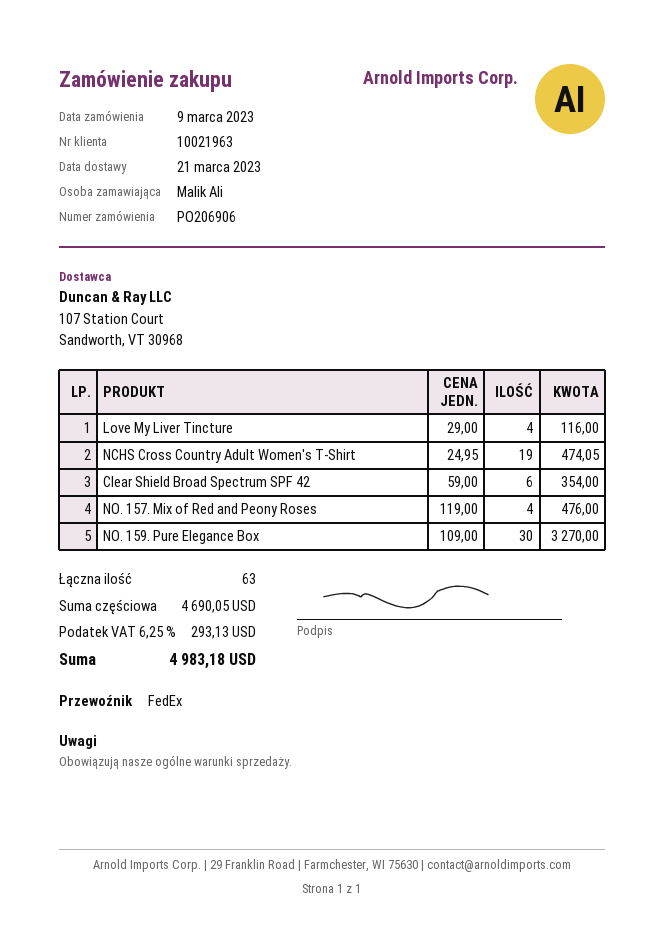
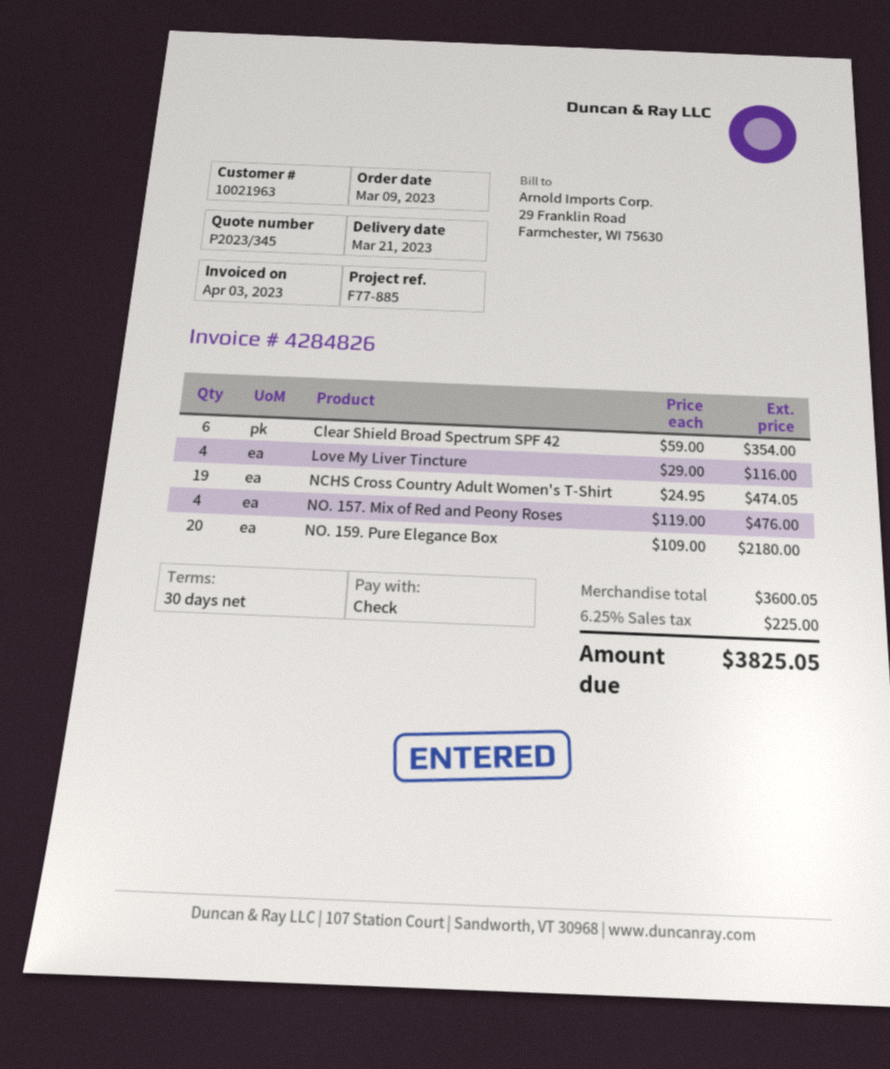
NO. 159. Pure Elegance Box: 30 x 109.00 = 3270.00 -> 20 x 109.00 = 2180.00
subtotal: 4690.05 -> 3600.05
tax: 6.25% = 293.13 -> 6.25% = 225.00
total: 4983.18 -> 3825.05

